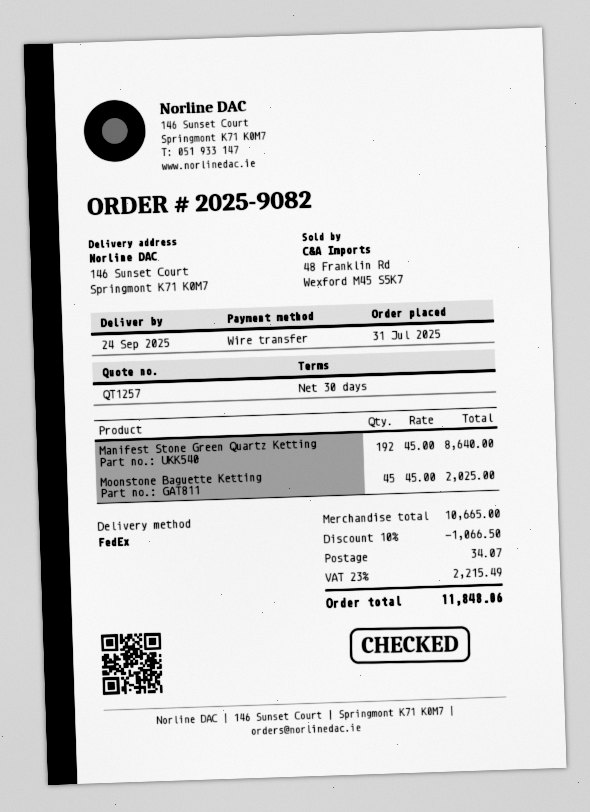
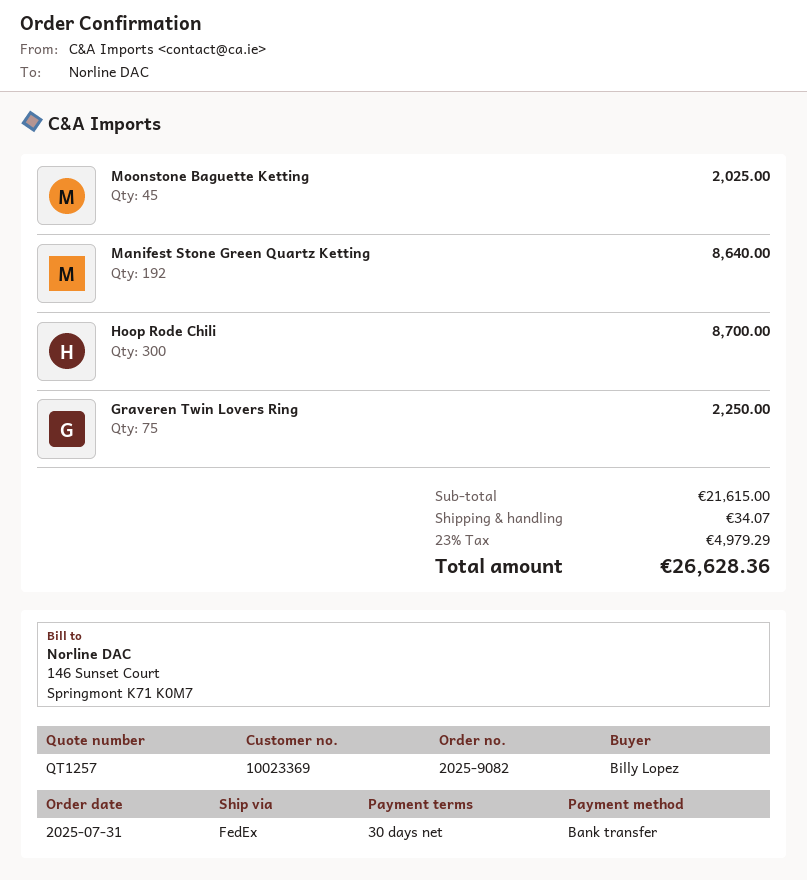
Hoop Rode Chili: none -> 300 for 8700.00
Graveren Twin Lovers Ring: none -> 75 for 2250.00
subtotal: 10665.00 -> 21615.00
discount: 10% = 1066.50 -> none
tax: 23% = 2215.49 -> 23% = 4979.29
total: 11848.06 -> 26628.36

